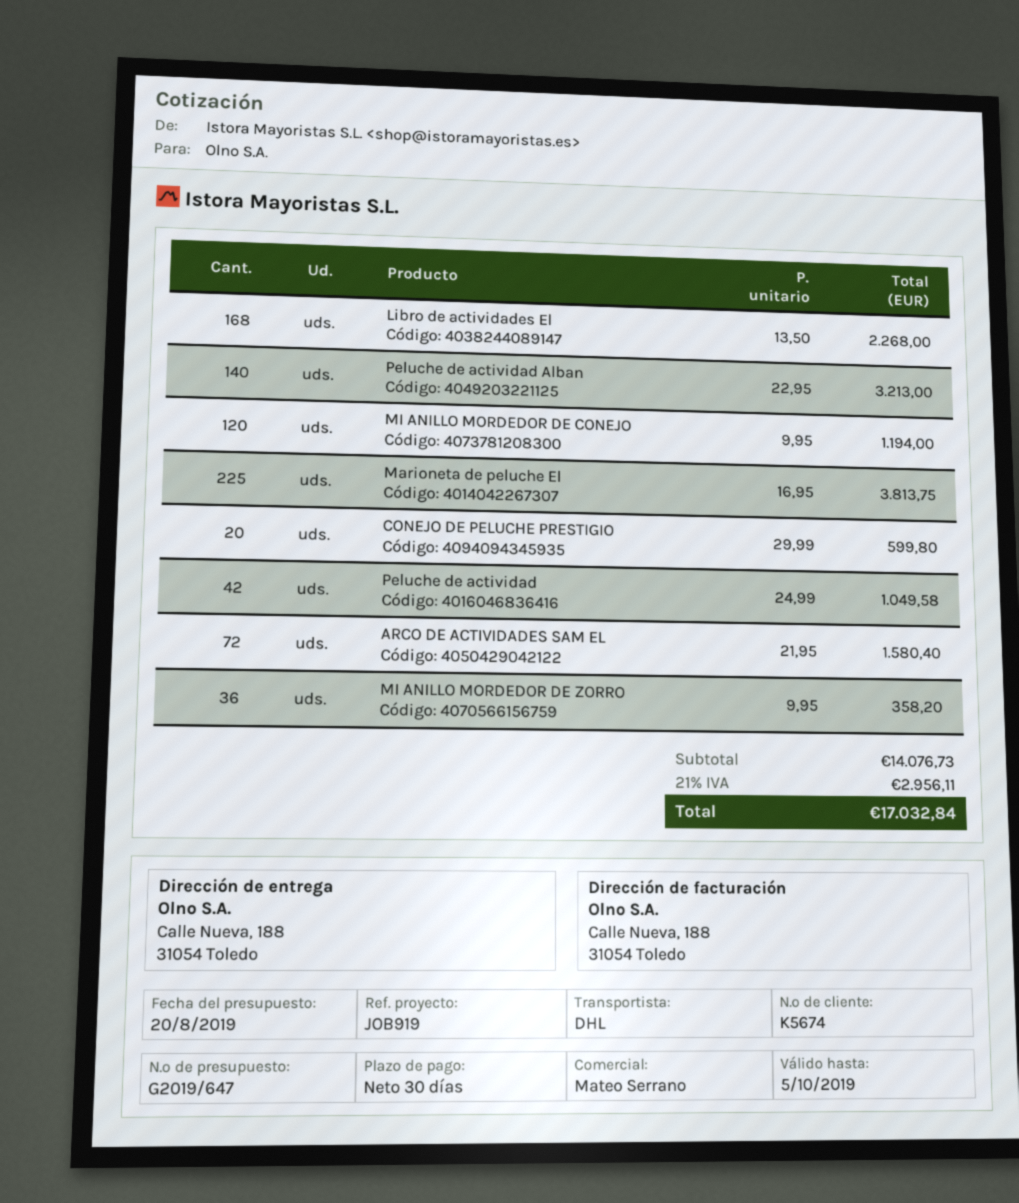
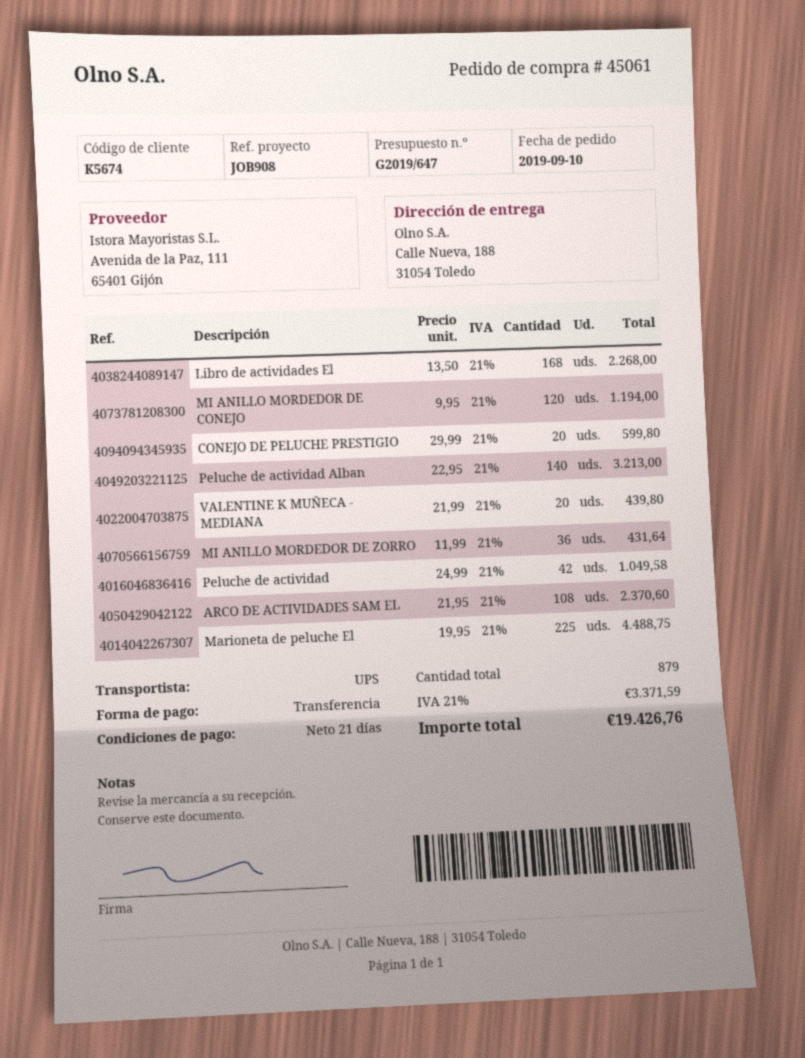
payment terms: 30 days -> 21 days
reference: JOB919 -> JOB908
shipping method: DHL -> UPS
Marioneta de peluche El: 225 x 16.95 = 3813.75 -> 225 x 19.95 = 4488.75
ARCO DE ACTIVIDADES SAM EL: 72 x 21.95 = 1580.40 -> 108 x 21.95 = 2370.60
MI ANILLO MORDEDOR DE ZORRO: 36 x 9.95 = 358.20 -> 36 x 11.99 = 431.64
VALENTINE K MUÑECA - MEDIANA: none -> 20 x 21.99 = 439.80
tax: 21% = 2956.11 -> 21% = 3371.59
total: 17032.84 -> 19426.76

